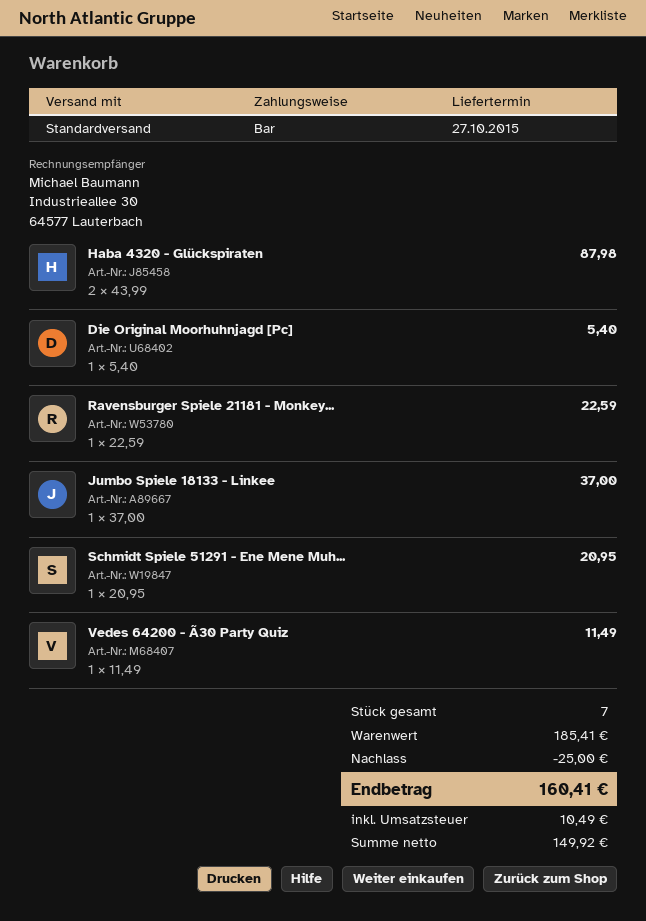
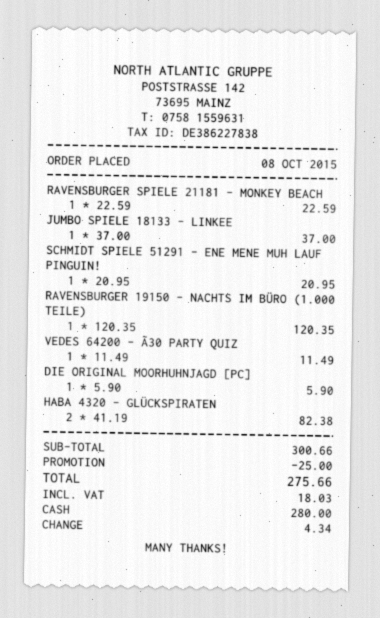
Haba 4320 - Glückspiraten: 2 x 43.99 = 87.98 -> 2 x 41.19 = 82.38
Die Original Moorhuhnjagd [Pc]: 1 x 5.40 = 5.40 -> 1 x 5.90 = 5.90
RAVENSBURGER 19150 - NACHTS IM BÜRO (1.000 TEILE): none -> 1 x 120.35 = 120.35
subtotal: 185.41 -> 300.66
tax: 10.49 -> 18.03
total: 160.41 -> 275.66

